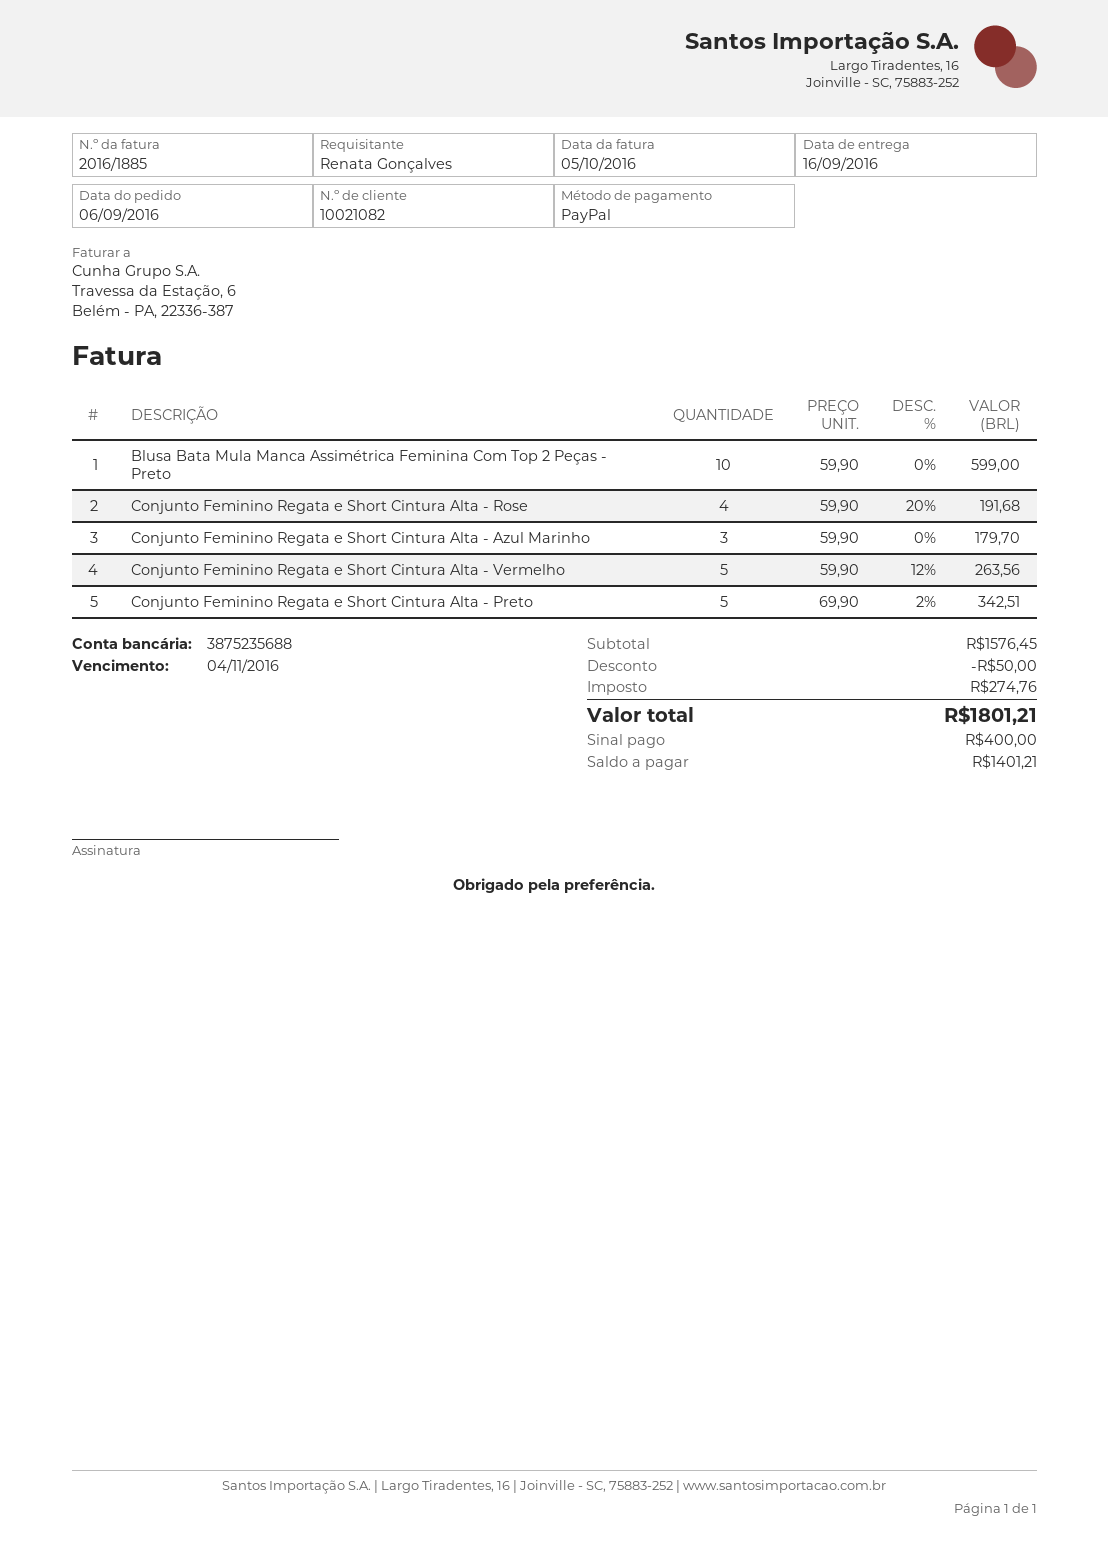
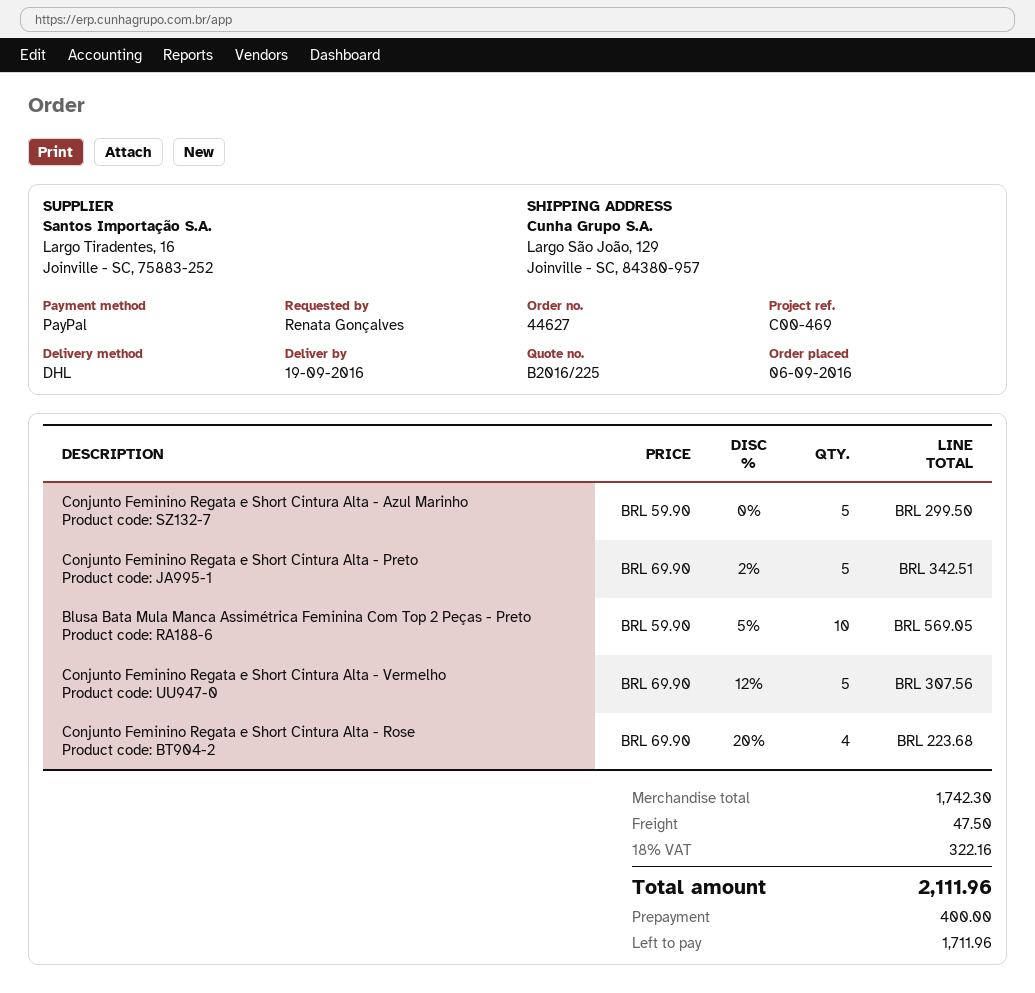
delivery date: 2016-09-16 -> 2016-09-19
Blusa Bata Mula Manca Assimétrica Feminina Com Top 2 Peças - Preto: 10 x 59.90 = 599.00 -> 10 x 59.90 - 5% = 569.05
Conjunto Feminino Regata e Short Cintura Alta - Rose: 4 x 59.90 - 20% = 191.68 -> 4 x 69.90 - 20% = 223.68
Conjunto Feminino Regata e Short Cintura Alta - Azul Marinho: 3 x 59.90 = 179.70 -> 5 x 59.90 = 299.50
Conjunto Feminino Regata e Short Cintura Alta - Vermelho: 5 x 59.90 - 12% = 263.56 -> 5 x 69.90 - 12% = 307.56
subtotal: 1576.45 -> 1742.30
discount: 50.00 -> none
shipping: none -> 47.50
tax: 274.76 -> 322.16
total: 1801.21 -> 2111.96
balance: 1401.21 -> 1711.96

